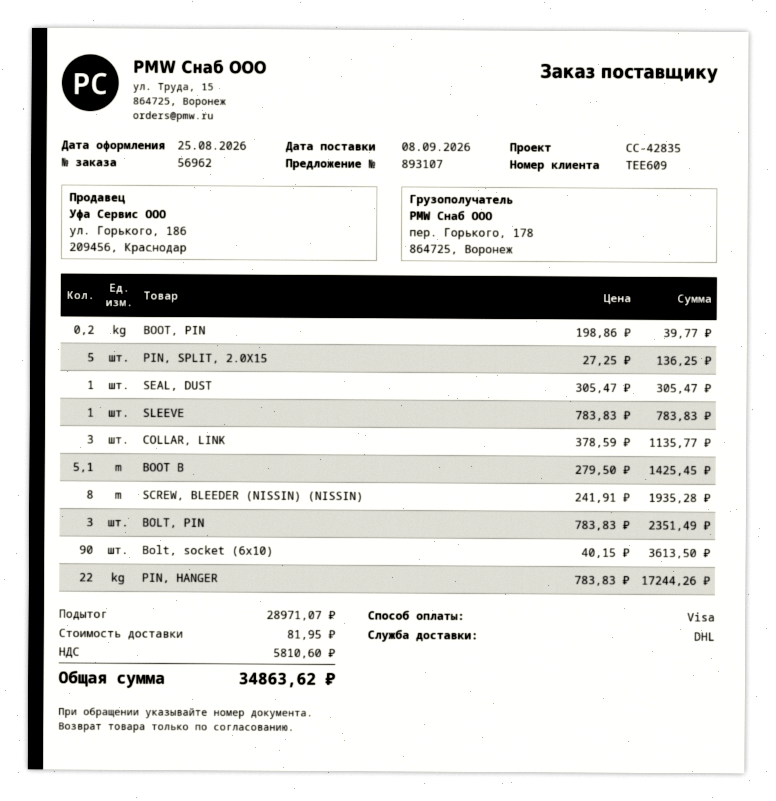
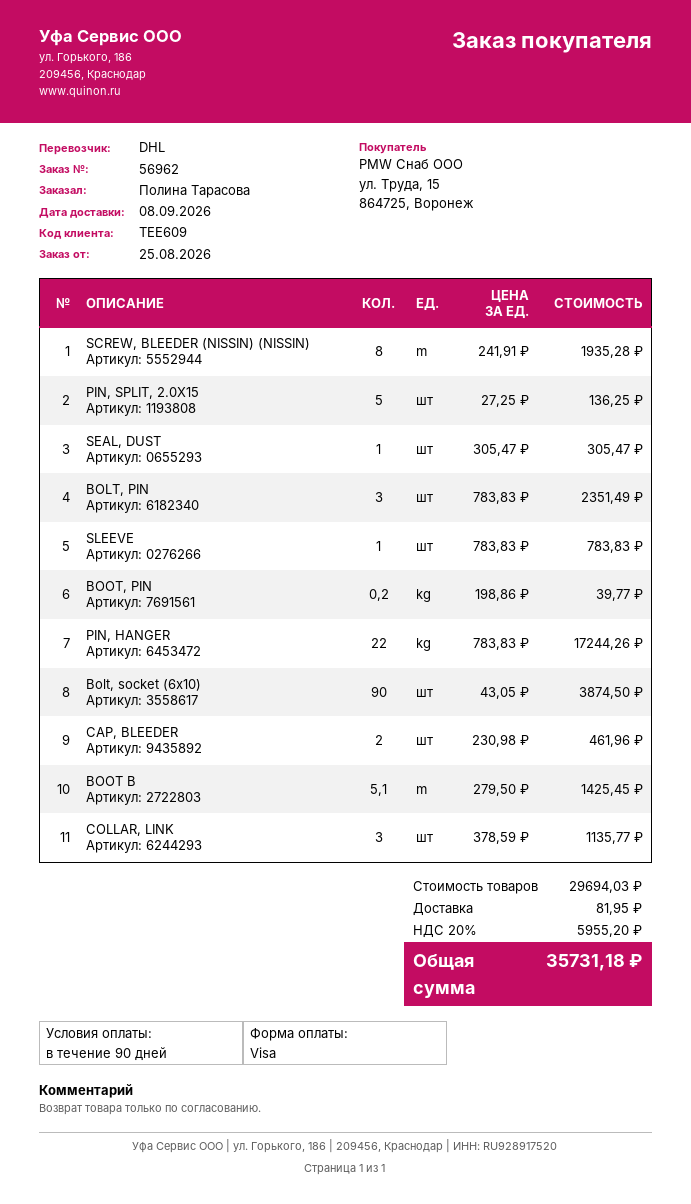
Bolt, socket (6x10): 90 x 40.15 = 3613.50 -> 90 x 43.05 = 3874.50
CAP, BLEEDER: none -> 2 x 230.98 = 461.96
subtotal: 28971.07 -> 29694.03
tax: 5810.60 -> 5955.20
total: 34863.62 -> 35731.18

